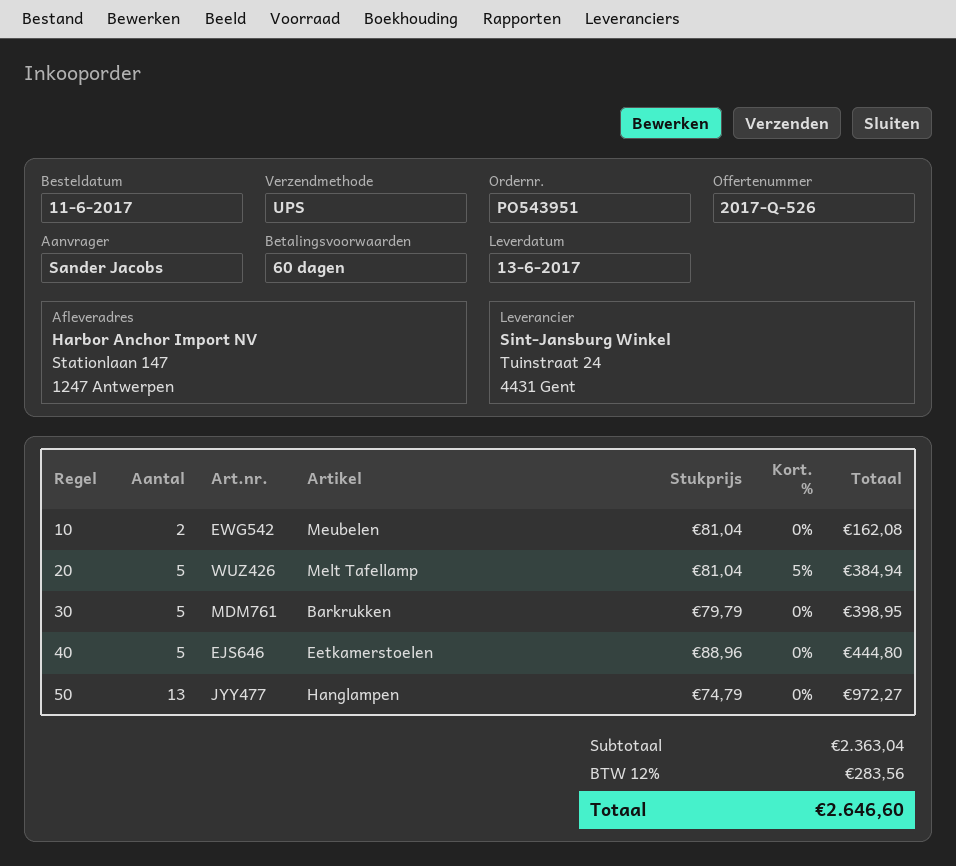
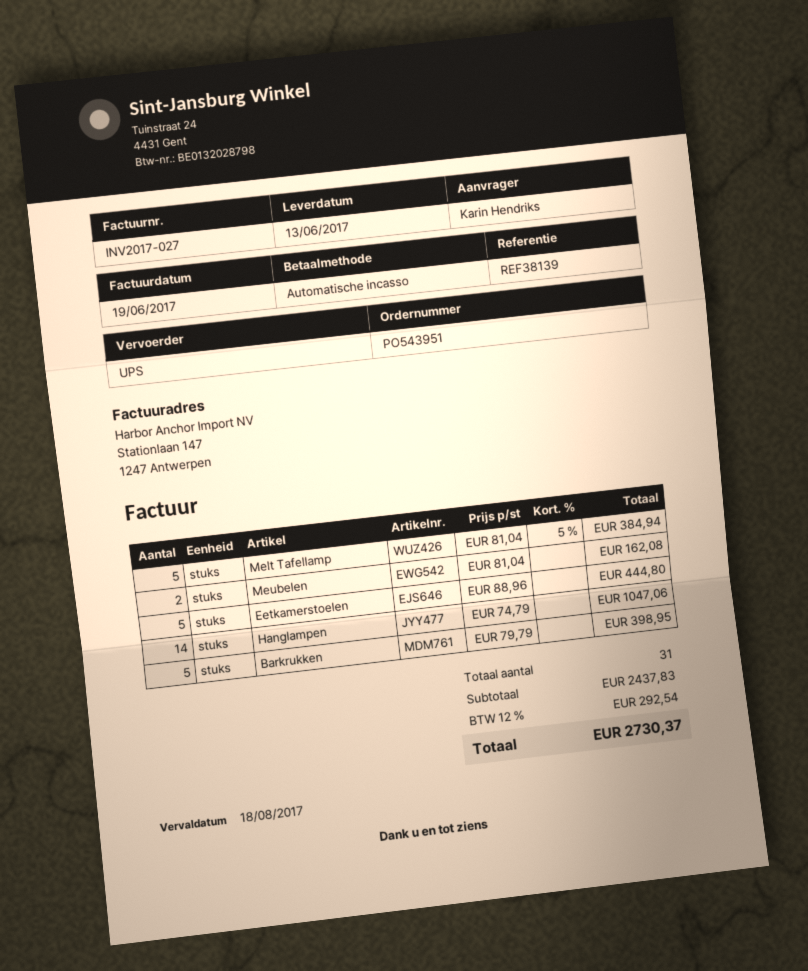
ordered by: Sander Jacobs -> Karin Hendriks
Hanglampen: 13 x 74.79 = 972.27 -> 14 x 74.79 = 1047.06
subtotal: 2363.04 -> 2437.83
tax: 12% = 283.56 -> 12% = 292.54
total: 2646.60 -> 2730.37

